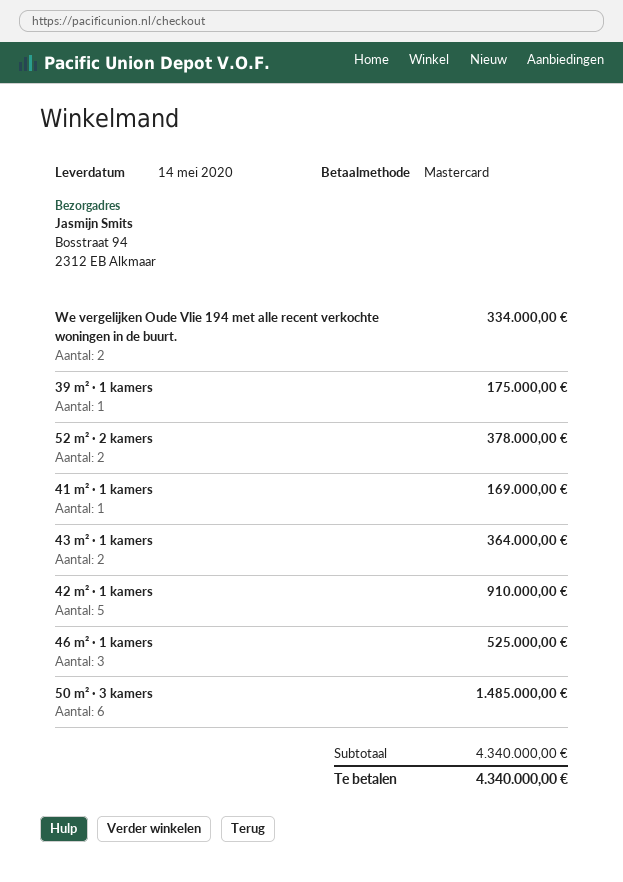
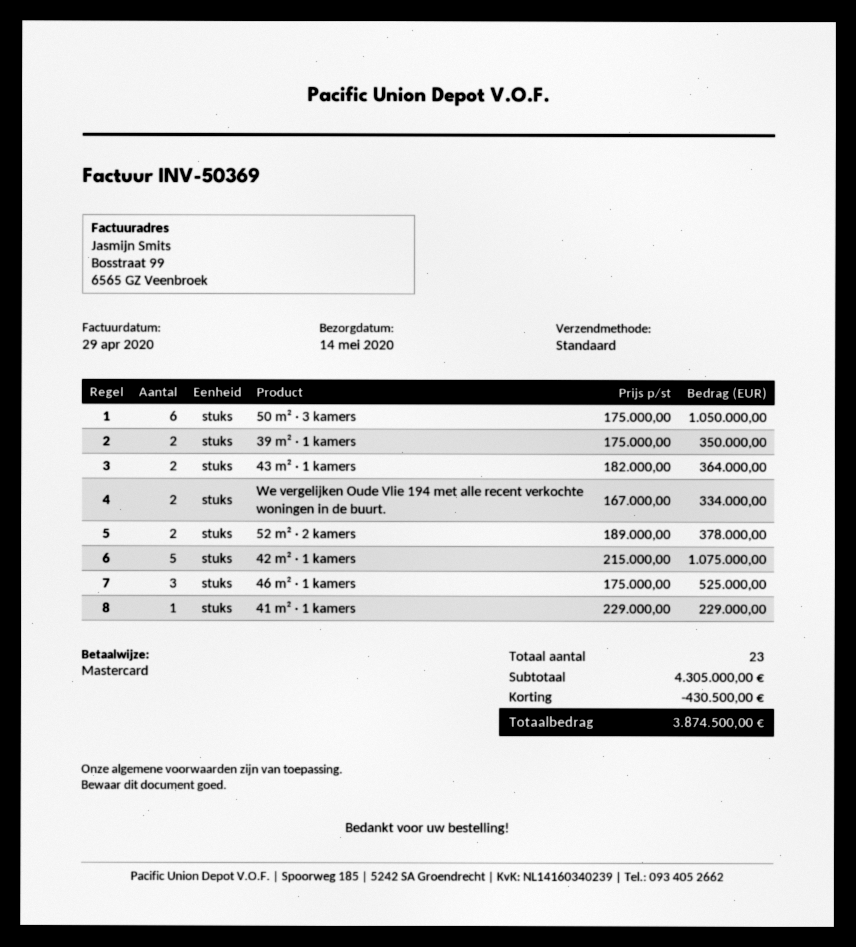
39 m² · 1 kamers: 1 for 175000.00 -> 2 for 350000.00
41 m² · 1 kamers: 1 for 169000.00 -> 1 for 229000.00
42 m² · 1 kamers: 5 for 910000.00 -> 5 for 1075000.00
50 m² · 3 kamers: 6 for 1485000.00 -> 6 for 1050000.00
subtotal: 4340000.00 -> 4305000.00
discount: none -> 430500.00
total: 4340000.00 -> 3874500.00

